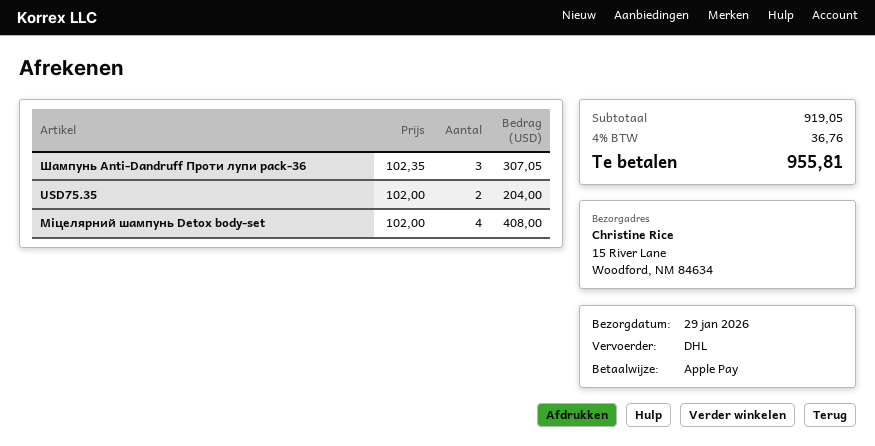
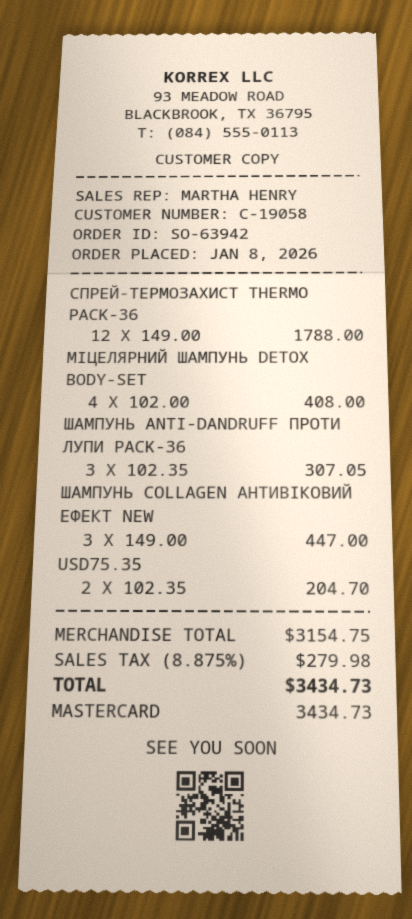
payment method: Apple Pay -> Mastercard
USD75.35: 2 x 102.00 = 204.00 -> 2 x 102.35 = 204.70
СПРЕЙ-ТЕРМОЗАХИСТ THERMO PACK-36: none -> 12 x 149.00 = 1788.00
ШАМПУНЬ COLLAGEN АНТИВІКОВИЙ ЕФЕКТ NEW: none -> 3 x 149.00 = 447.00
subtotal: 919.05 -> 3154.75
tax: 4% = 36.76 -> 8.875% = 279.98
total: 955.81 -> 3434.73

